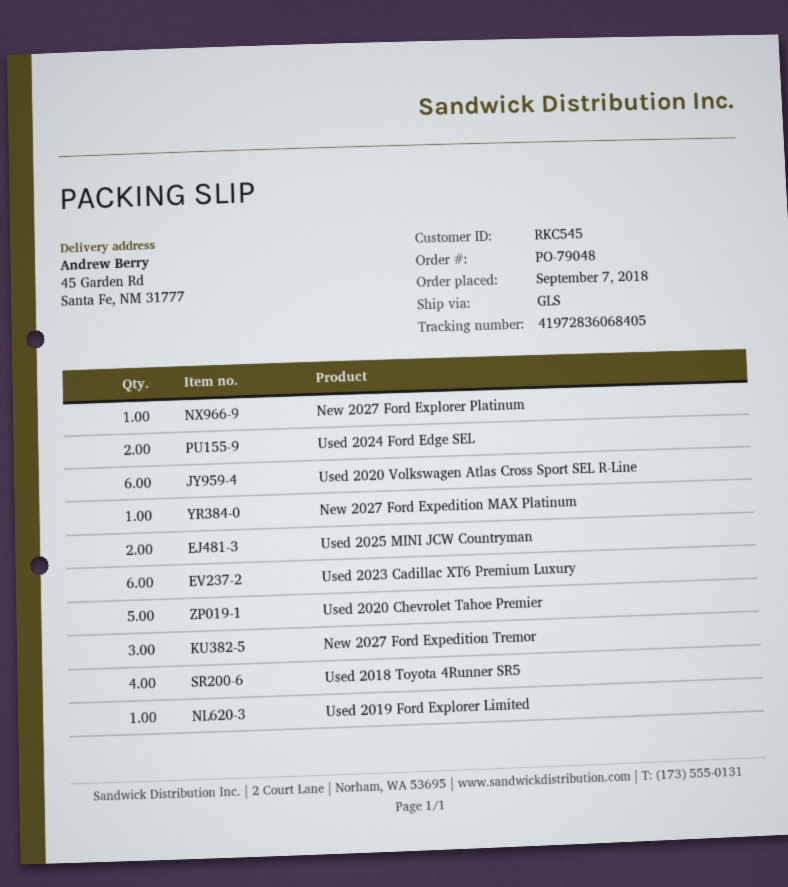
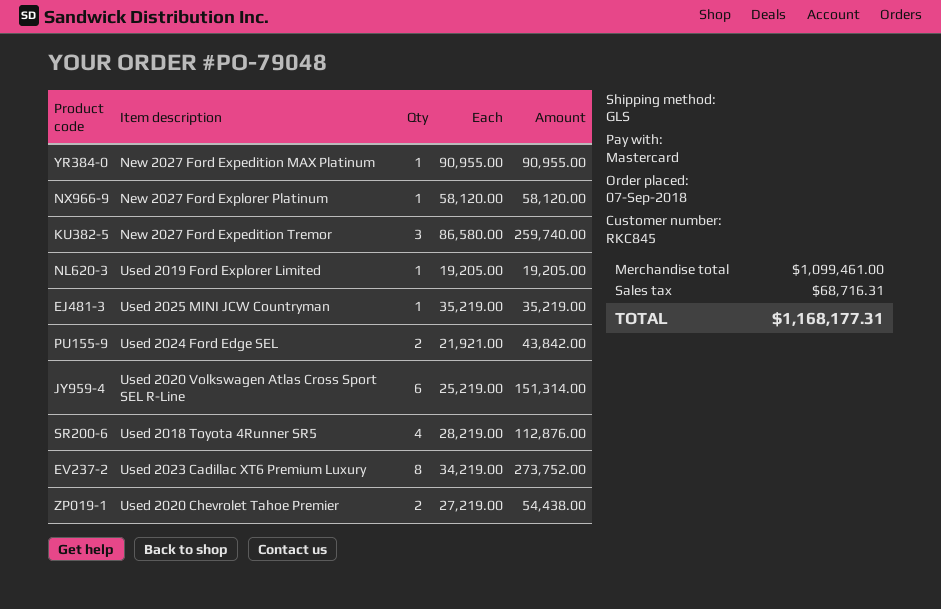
customer number: RKC545 -> RKC845
Used 2025 MINI JCW Countryman: 2 -> 1
Used 2023 Cadillac XT6 Premium Luxury: 6 -> 8
Used 2020 Chevrolet Tahoe Premier: 5 -> 2

